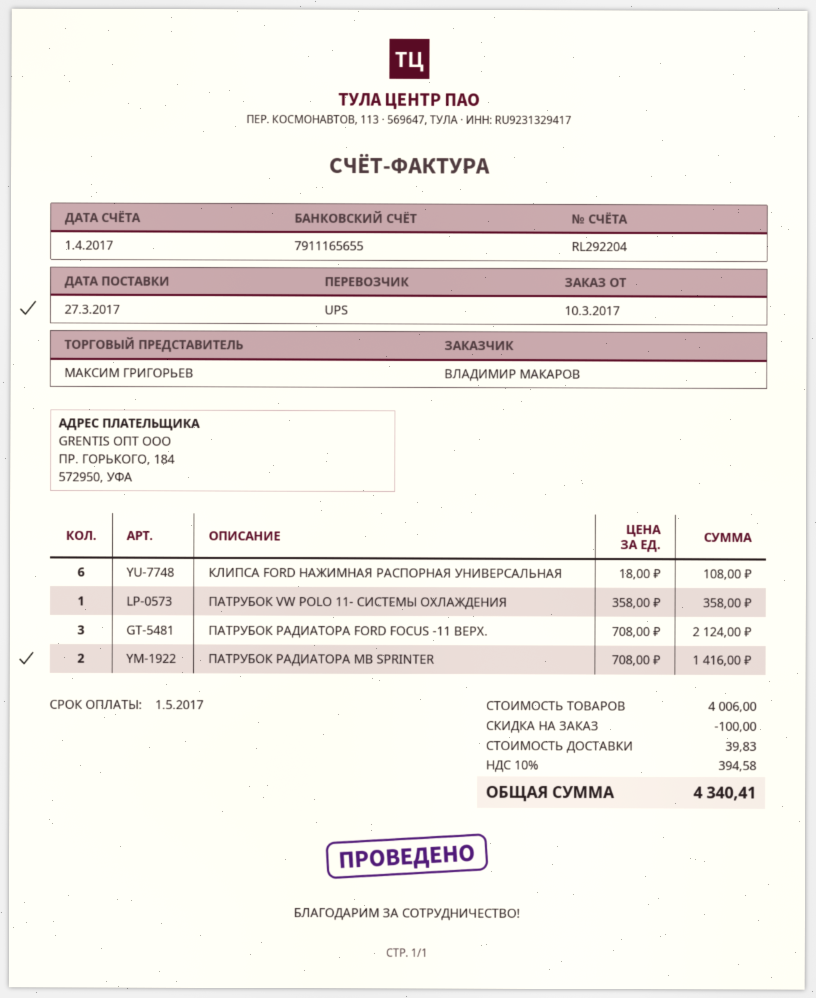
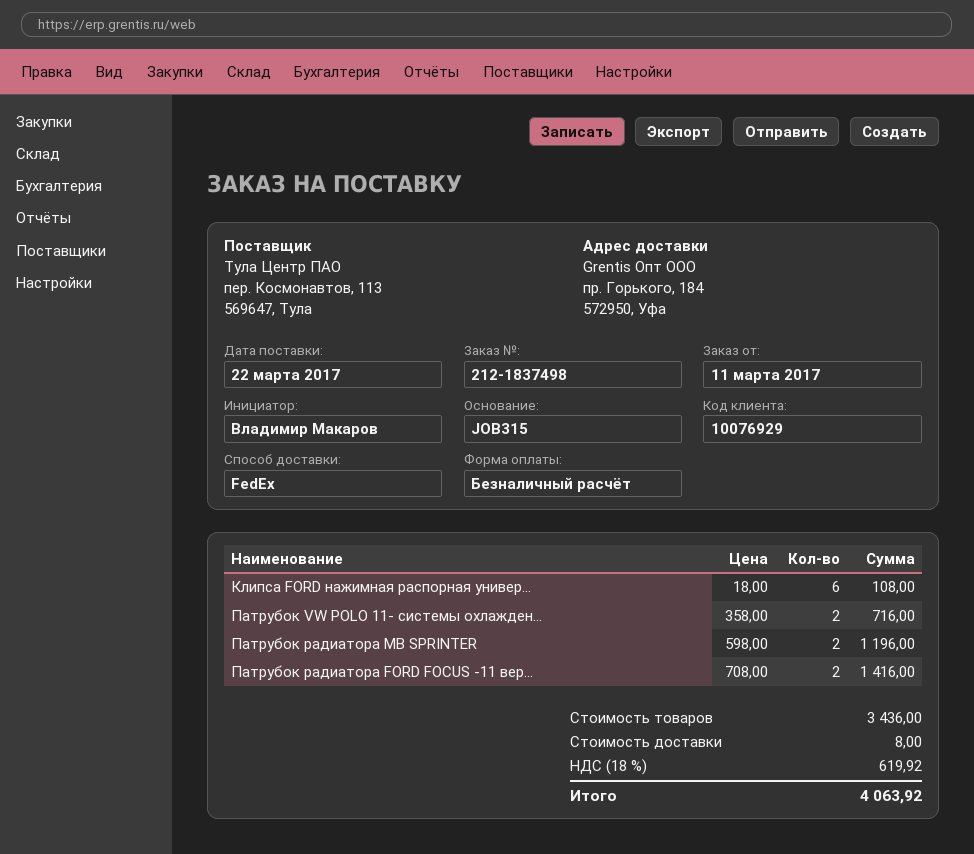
order date: 2017-03-10 -> 2017-03-11
delivery date: 2017-03-27 -> 2017-03-22
shipping method: UPS -> FedEx
ПАТРУБОК VW POLO 11- СИСТЕМЫ ОХЛАЖДЕНИЯ: 1 x 358.00 = 358.00 -> 2 x 358.00 = 716.00
ПАТРУБОК РАДИАТОРА FORD FOCUS -11 ВЕРХ.: 3 x 708.00 = 2124.00 -> 2 x 708.00 = 1416.00
ПАТРУБОК РАДИАТОРА MB SPRINTER: 2 x 708.00 = 1416.00 -> 2 x 598.00 = 1196.00
subtotal: 4006.00 -> 3436.00
discount: 100.00 -> none
shipping: 39.83 -> 8.00
tax: 10% = 394.58 -> 18% = 619.92
total: 4340.41 -> 4063.92

